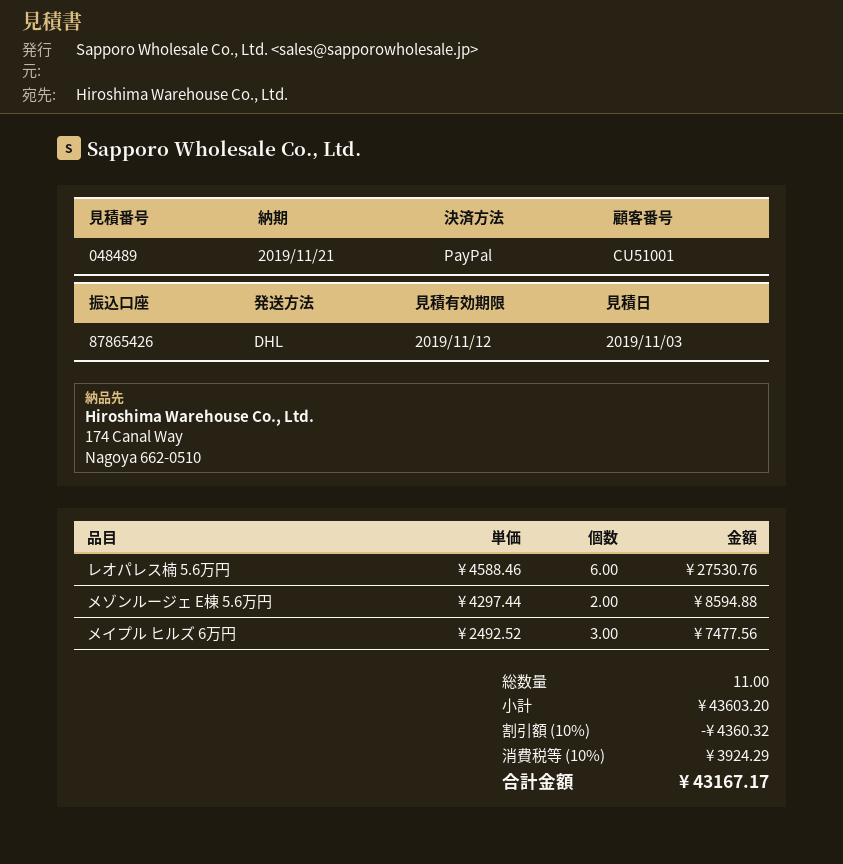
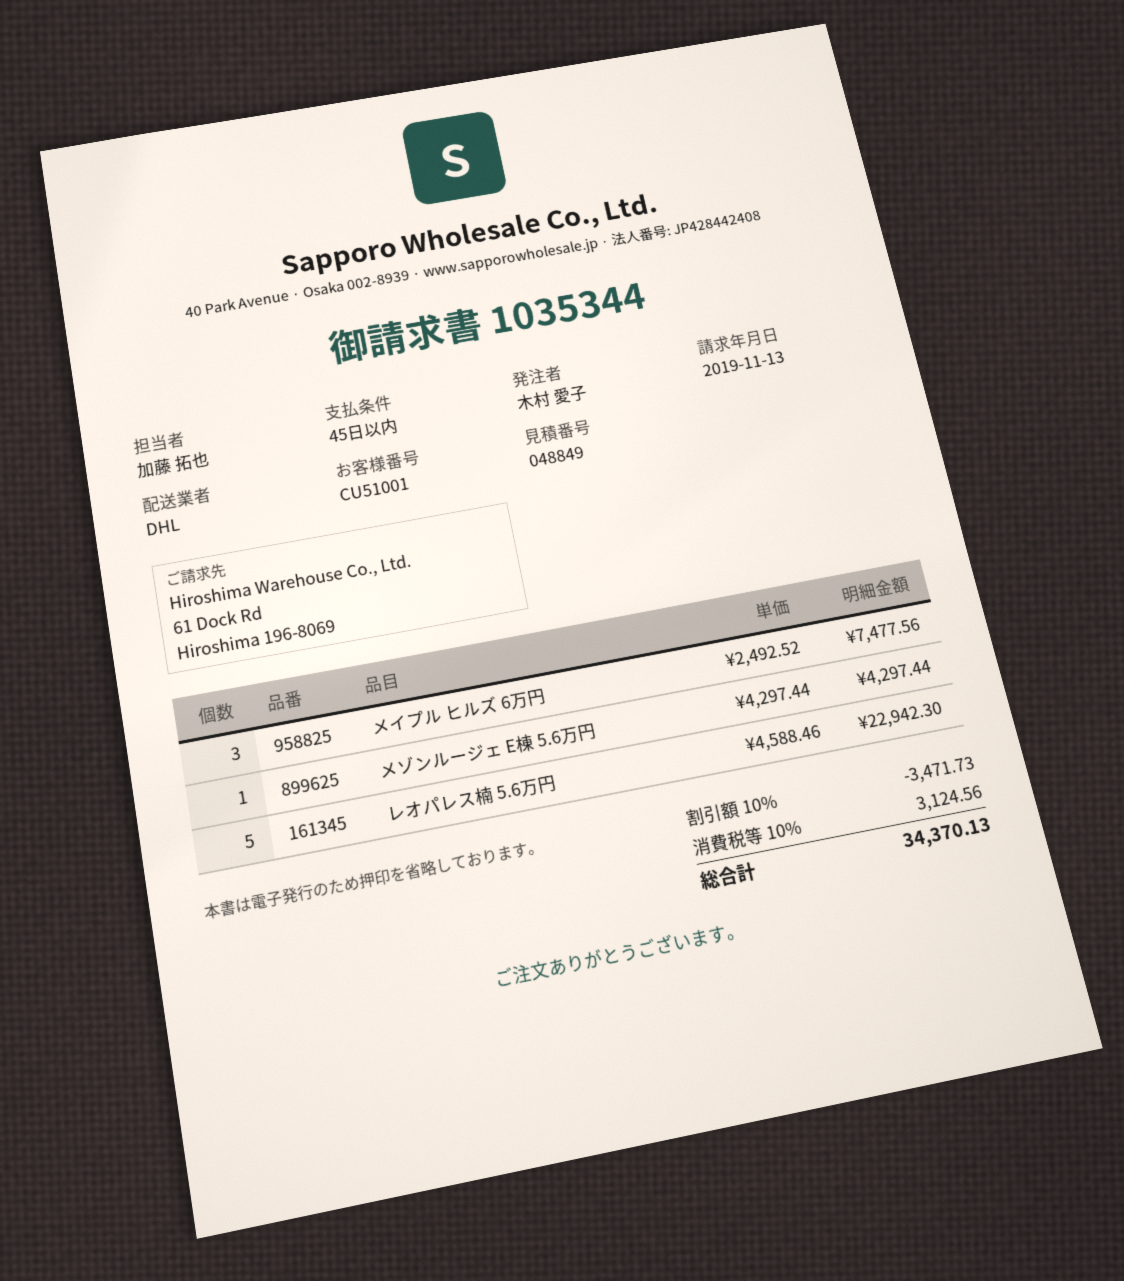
quote number: 048489 -> 048849
レオパレス楠 5.6万円: 6 x 4588.46 = 27530.76 -> 5 x 4588.46 = 22942.30
メゾンルージェ E棟 5.6万円: 2 x 4297.44 = 8594.88 -> 1 x 4297.44 = 4297.44
discount: 10% = 4360.32 -> 10% = 3471.73
tax: 10% = 3924.29 -> 10% = 3124.56
total: 43167.17 -> 34370.13

